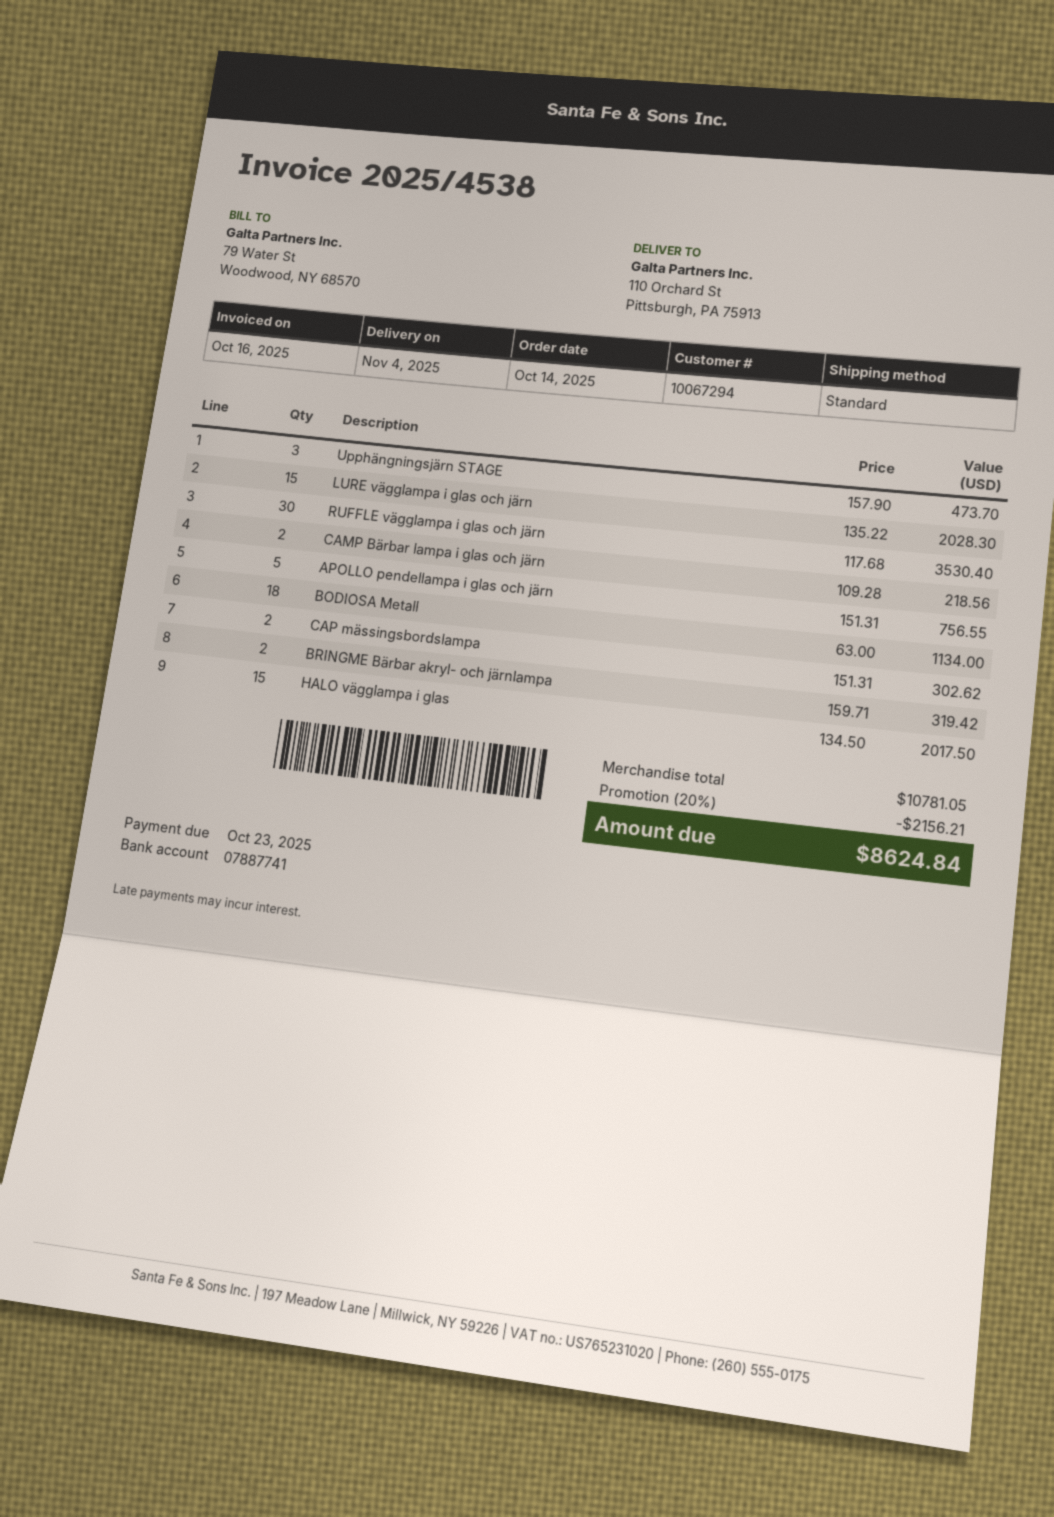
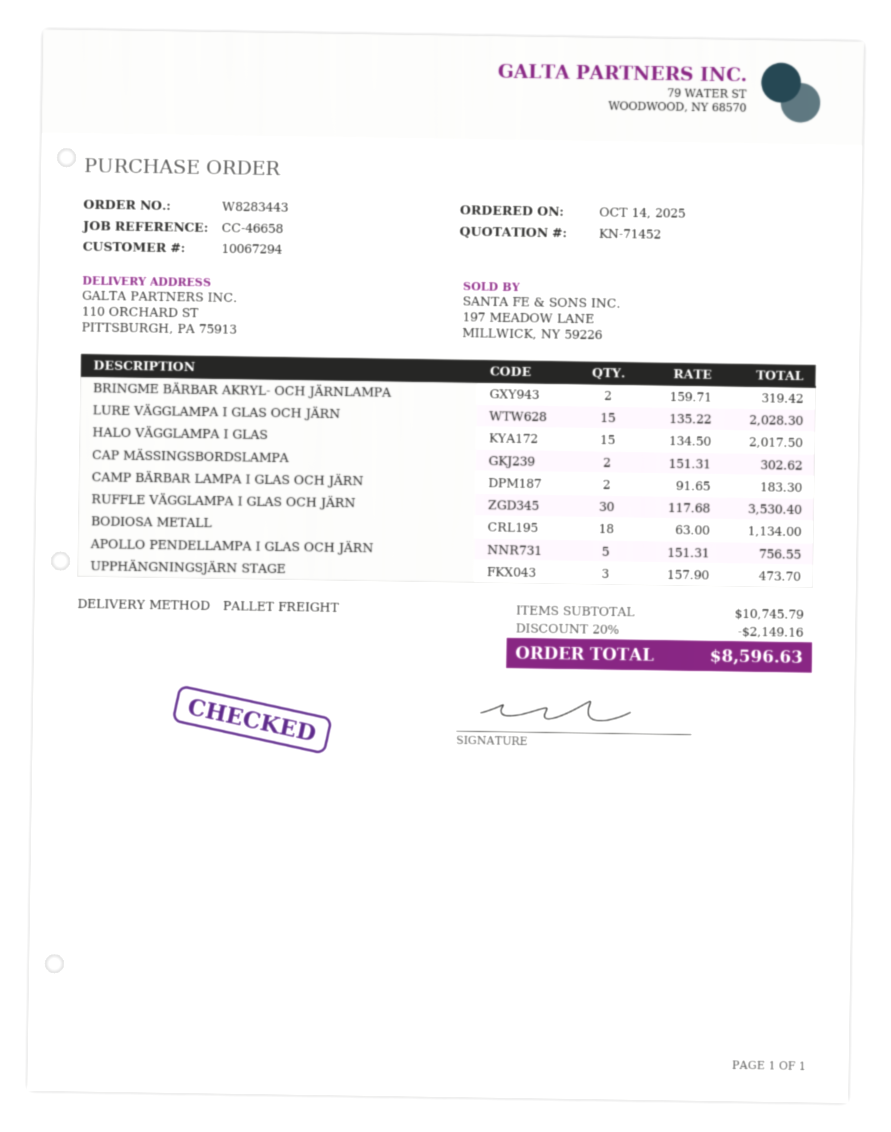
shipping method: standard -> pallet freight
CAMP Bärbar lampa i glas och järn: 2 x 109.28 = 218.56 -> 2 x 91.65 = 183.30
subtotal: 10781.05 -> 10745.79
discount: 20% = 2156.21 -> 20% = 2149.16
total: 8624.84 -> 8596.63

